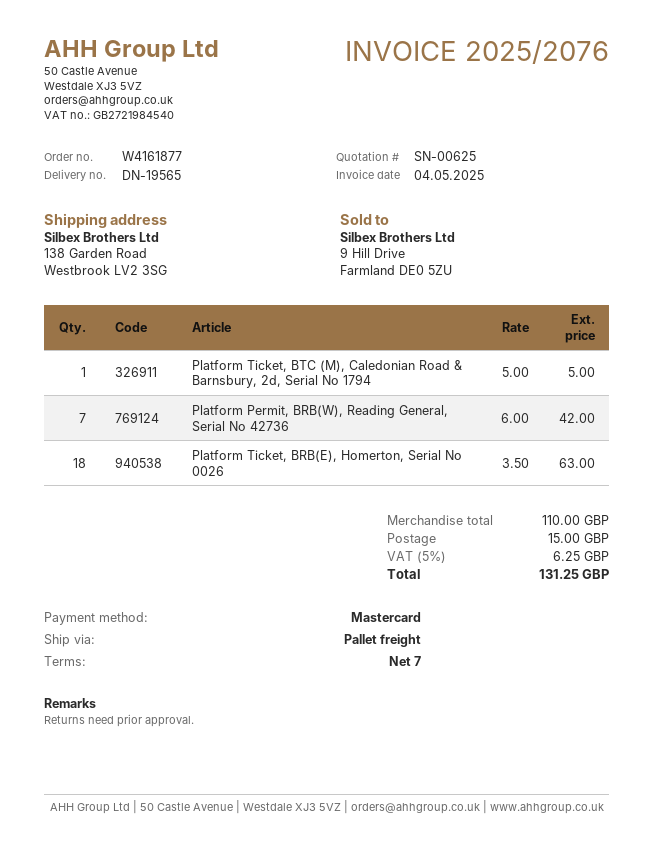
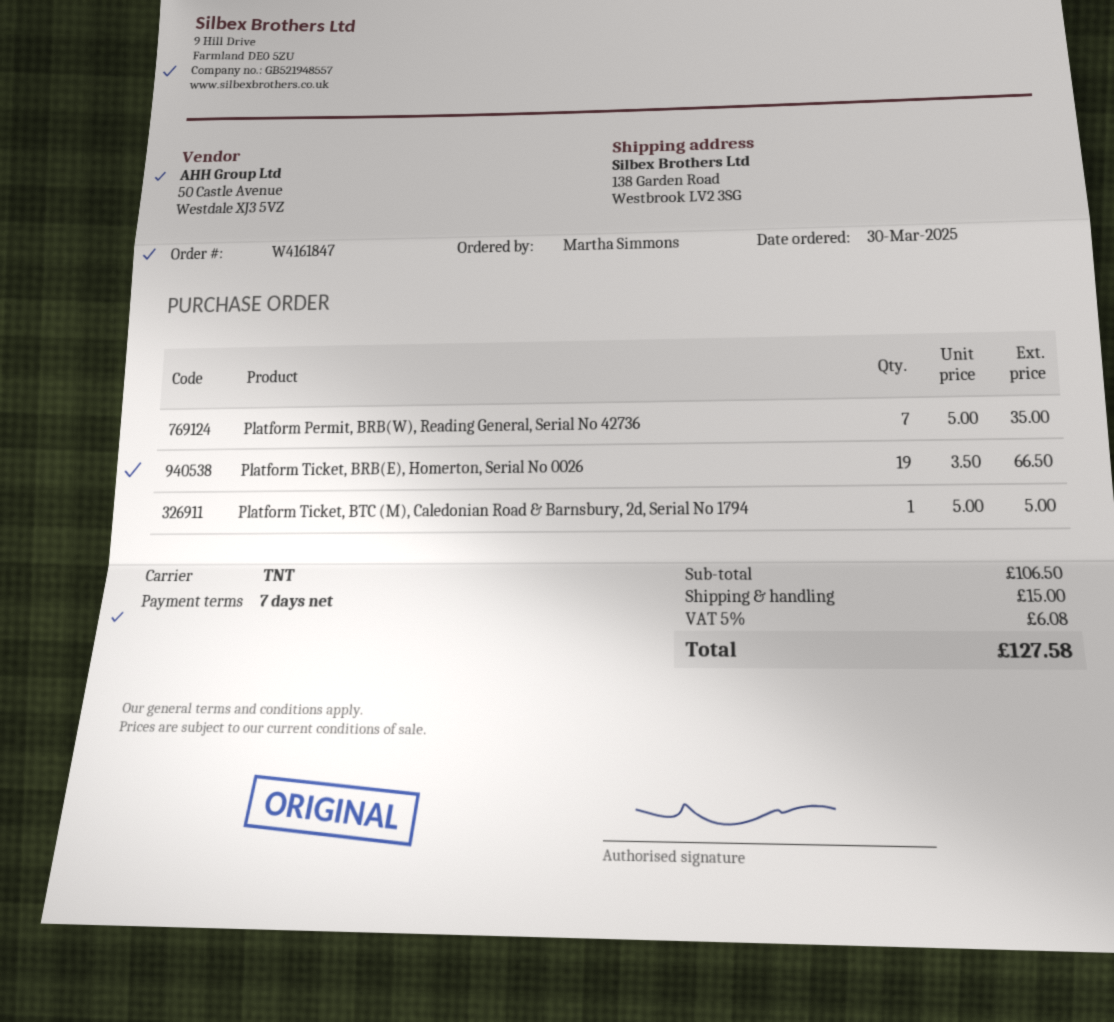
order number: W4161877 -> W4161847
shipping method: pallet freight -> TNT
Platform Permit, BRB(W), Reading General, Serial No 42736: 7 x 6.00 = 42.00 -> 7 x 5.00 = 35.00
Platform Ticket, BRB(E), Homerton, Serial No 0026: 18 x 3.50 = 63.00 -> 19 x 3.50 = 66.50
subtotal: 110.00 -> 106.50
tax: 5% = 6.25 -> 5% = 6.08
total: 131.25 -> 127.58

